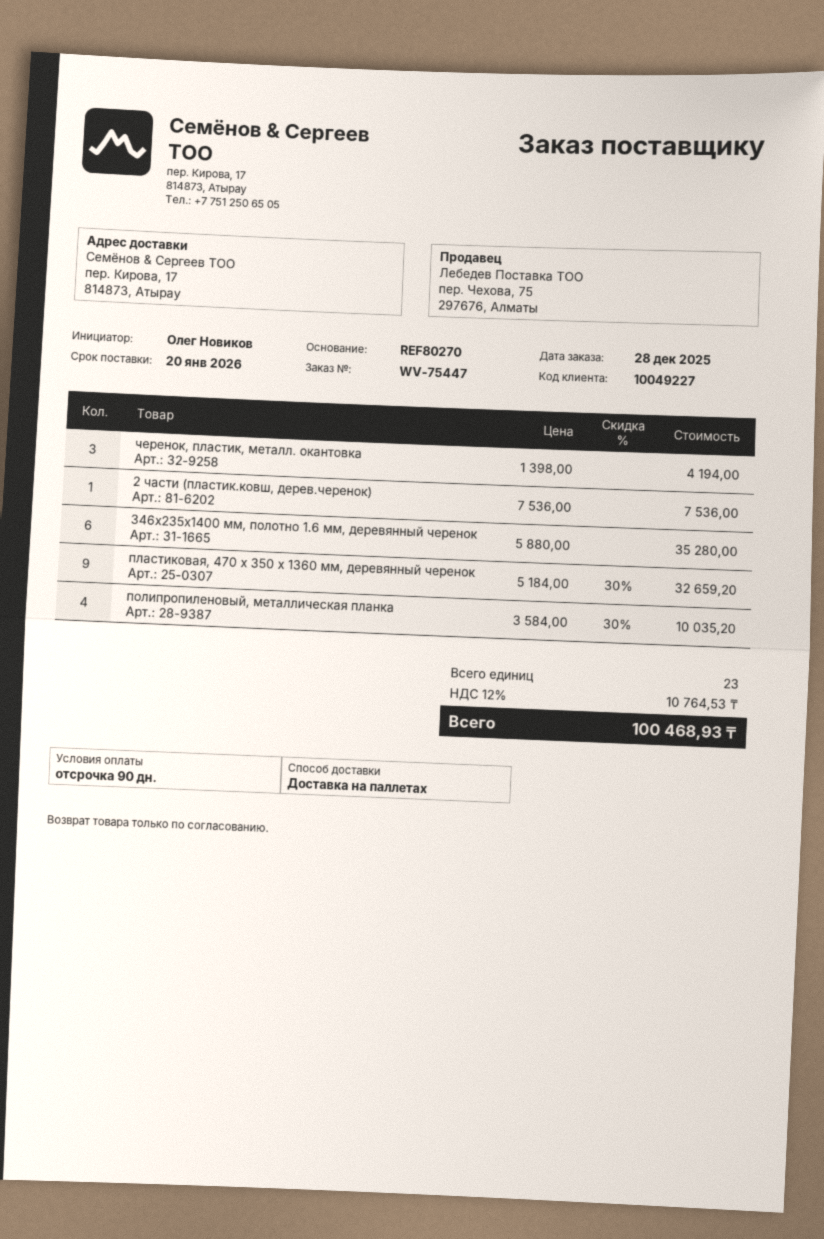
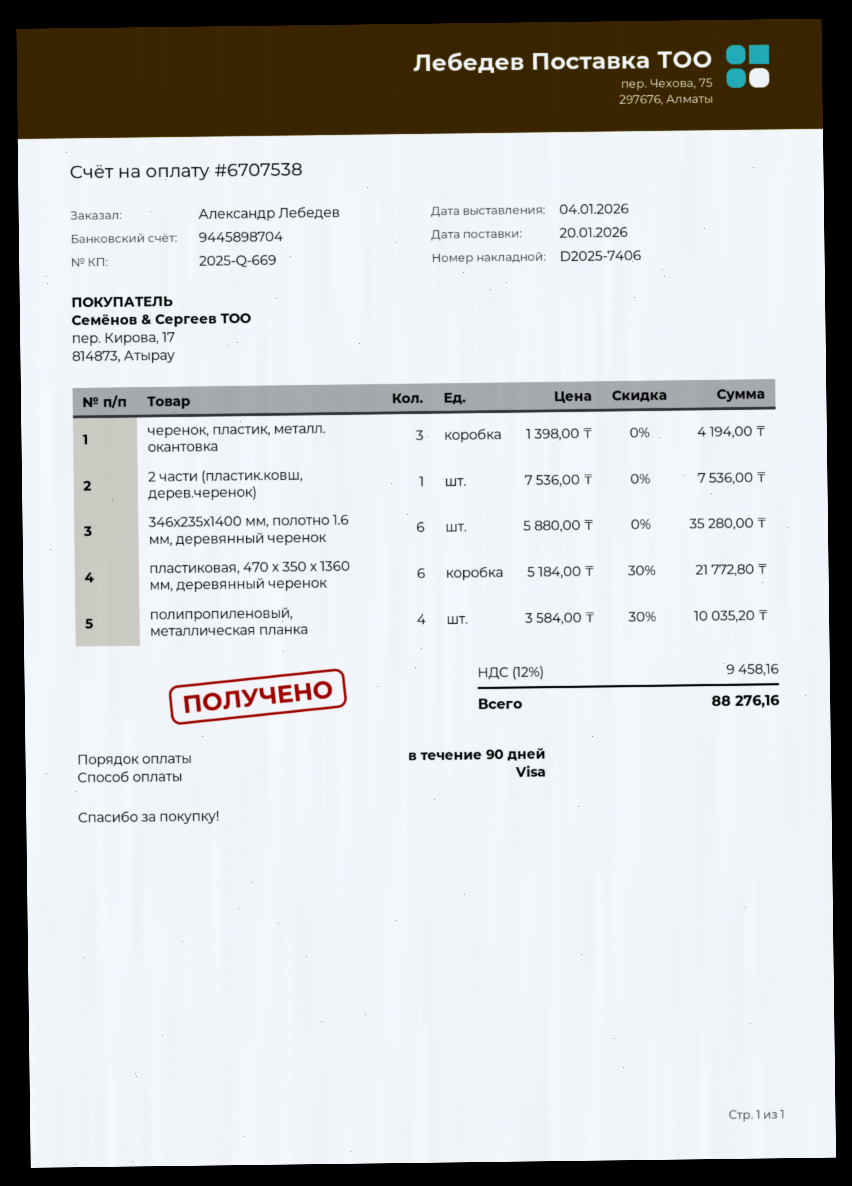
ordered by: Олег Новиков -> Александр Лебедев
пластиковая, 470 х 350 х 1360 мм, деревянный черенок: 9 x 5184.00 - 30% = 32659.20 -> 6 x 5184.00 - 30% = 21772.80
tax: 12% = 10764.53 -> 12% = 9458.16
total: 100468.93 -> 88276.16

